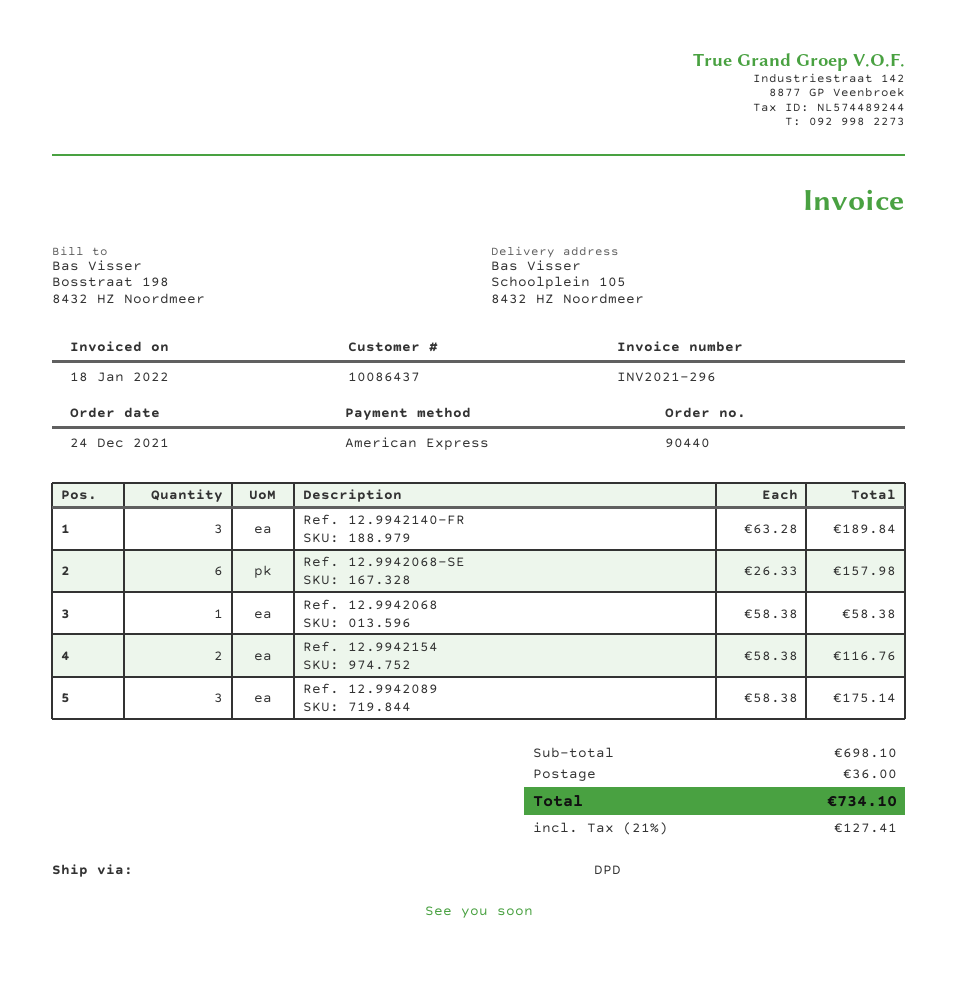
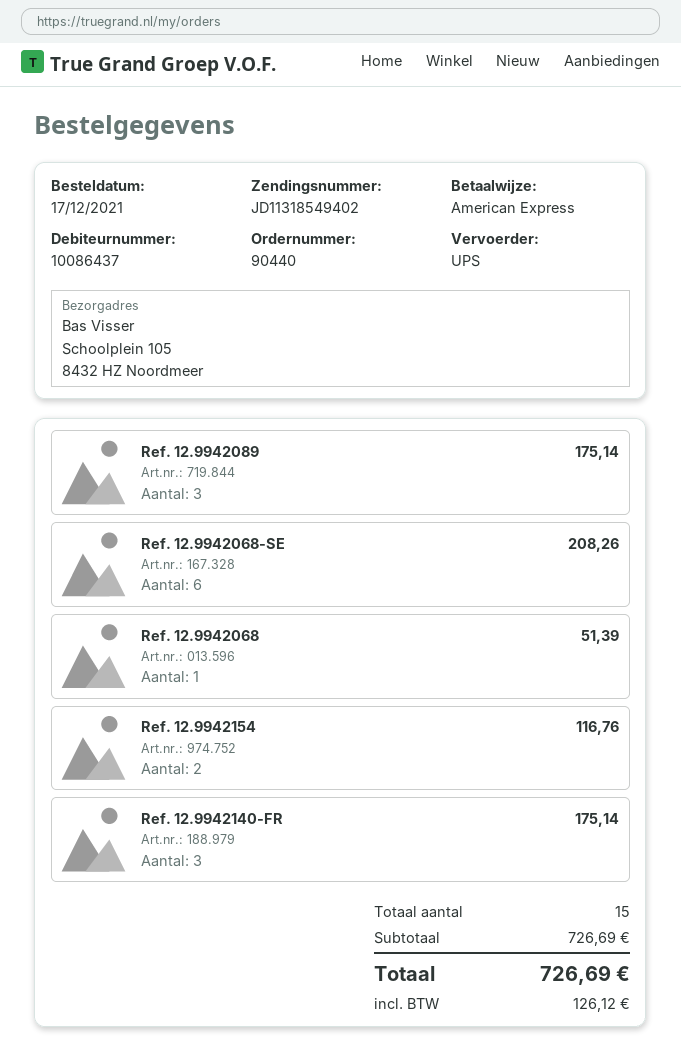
order date: 2021-12-24 -> 2021-12-17
shipping method: DPD -> UPS
Ref. 12.9942140-FR: 3 for 189.84 -> 3 for 175.14
Ref. 12.9942068-SE: 6 for 157.98 -> 6 for 208.26
Ref. 12.9942068: 1 for 58.38 -> 1 for 51.39
subtotal: 698.10 -> 726.69
shipping: 36.00 -> none
tax: 127.41 -> 126.12
total: 734.10 -> 726.69

